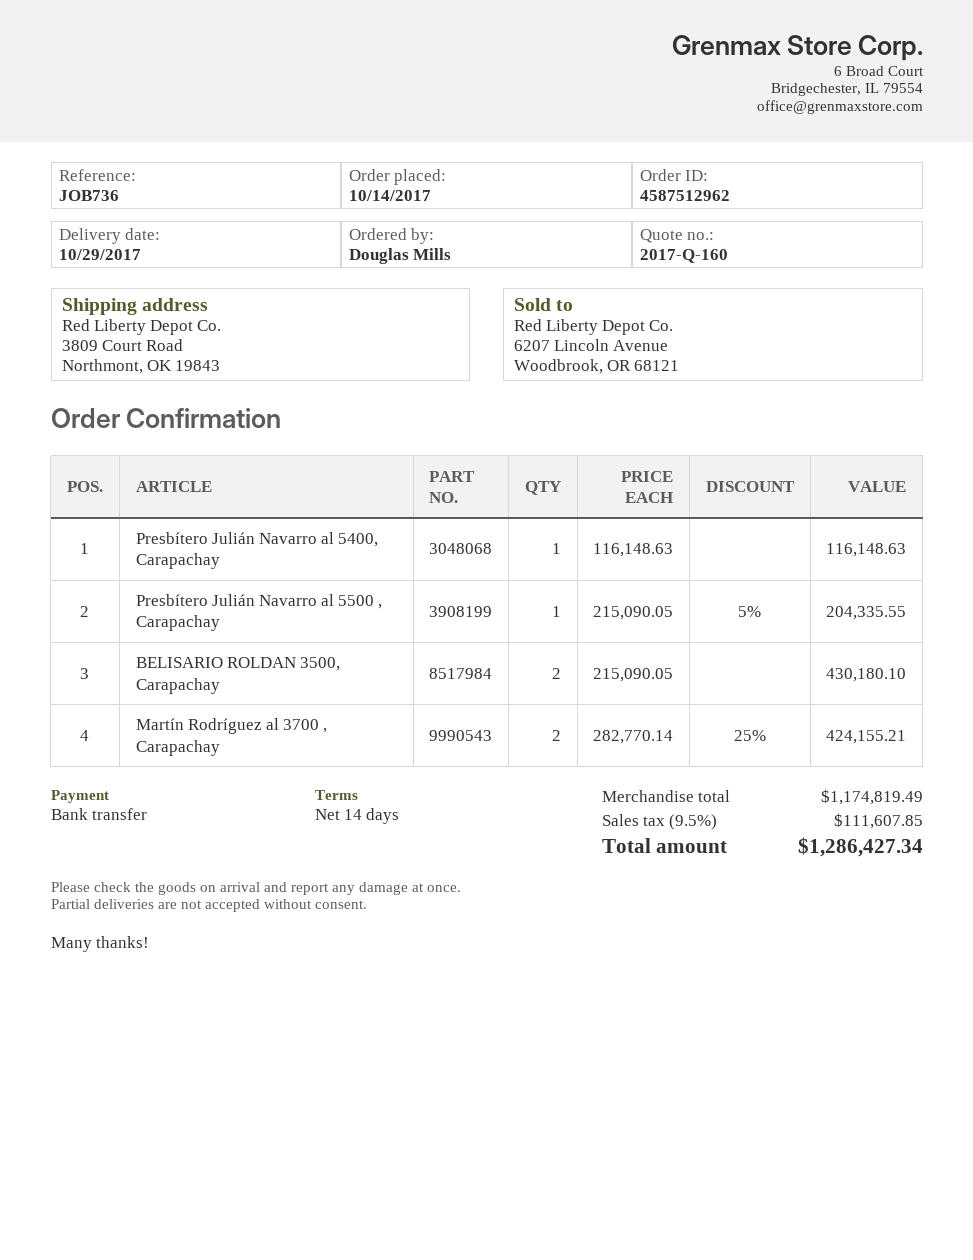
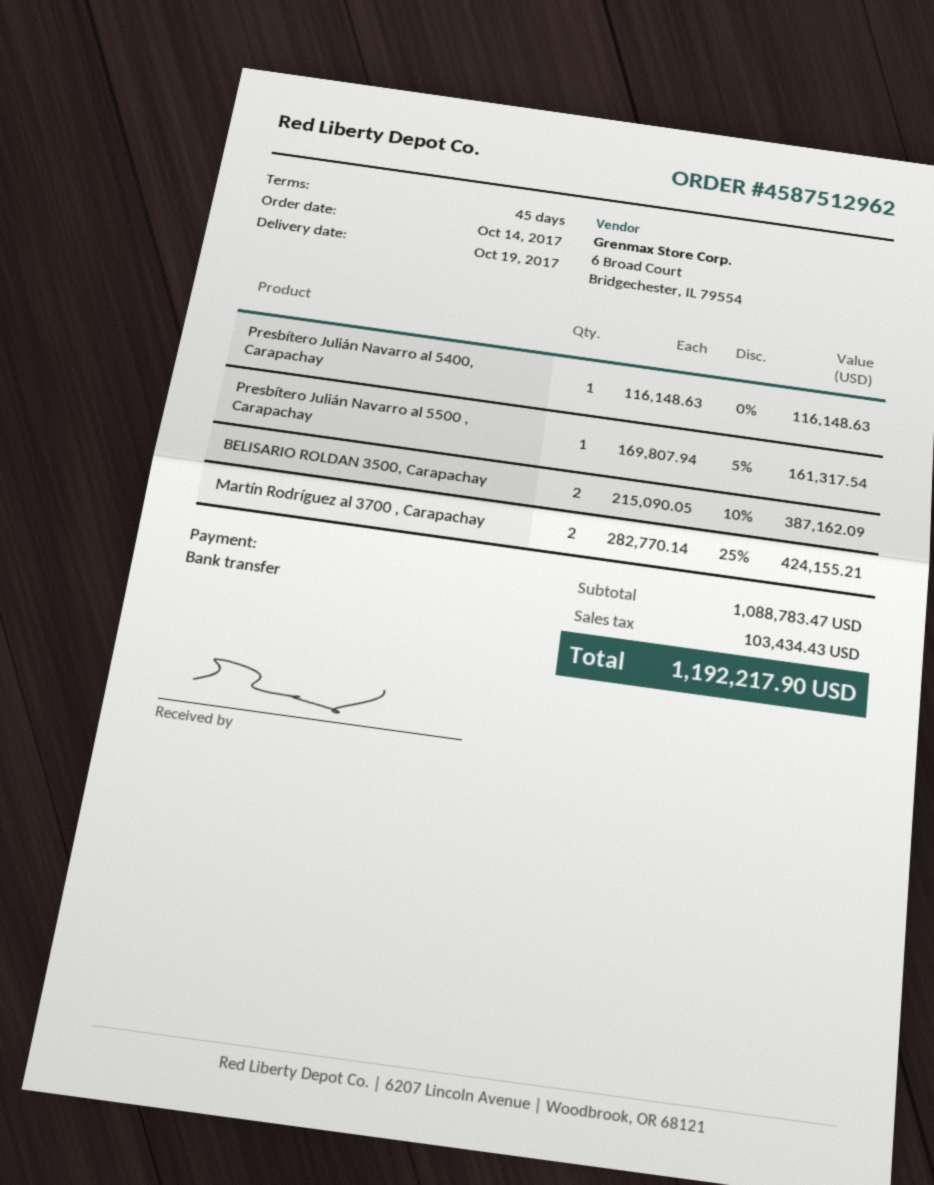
delivery date: 2017-10-29 -> 2017-10-19
payment terms: 14 days -> 45 days
Presbítero Julián Navarro al 5500 , Carapachay: 1 x 215090.05 - 5% = 204335.55 -> 1 x 169807.94 - 5% = 161317.54
BELISARIO ROLDAN 3500, Carapachay: 2 x 215090.05 = 430180.10 -> 2 x 215090.05 - 10% = 387162.09
subtotal: 1174819.49 -> 1088783.47
tax: 111607.85 -> 103434.43
total: 1286427.34 -> 1192217.90

